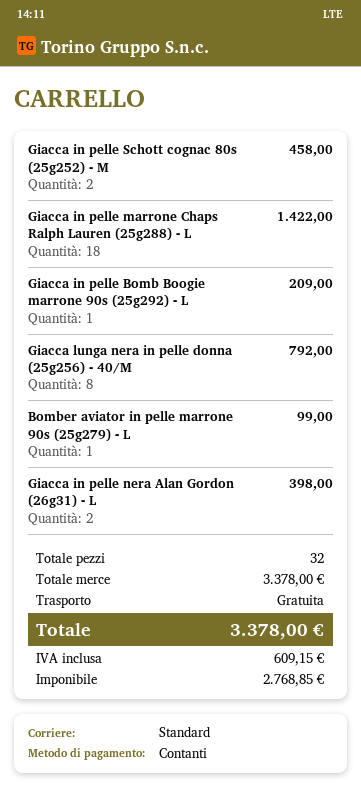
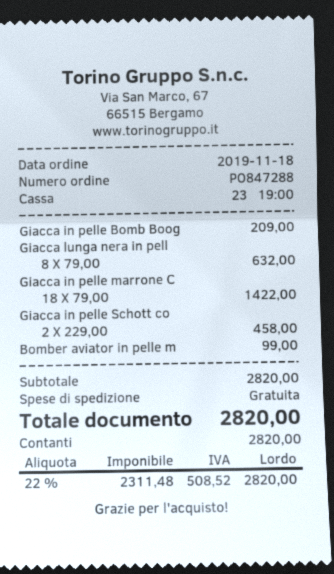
Giacca lunga nera in pelle donna (25g256) - 40/M: 8 for 792.00 -> 8 for 632.00
Giacca in pelle nera Alan Gordon (26g31) - L: 2 for 398.00 -> none
subtotal: 3378.00 -> 2820.00
net: 2768.85 -> 2311.48
tax: 609.15 -> 508.52
total: 3378.00 -> 2820.00

